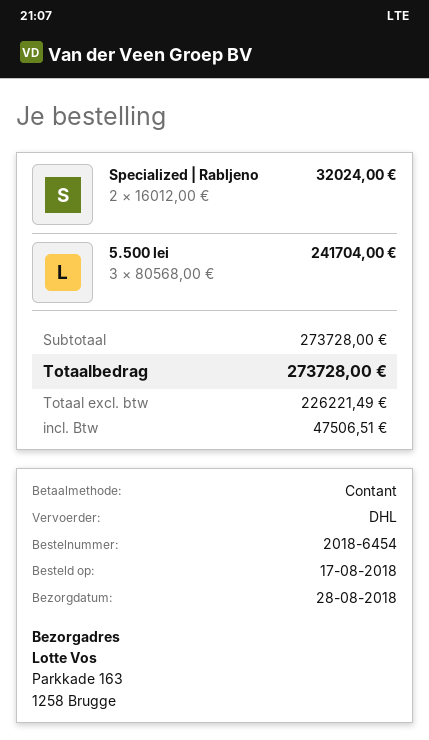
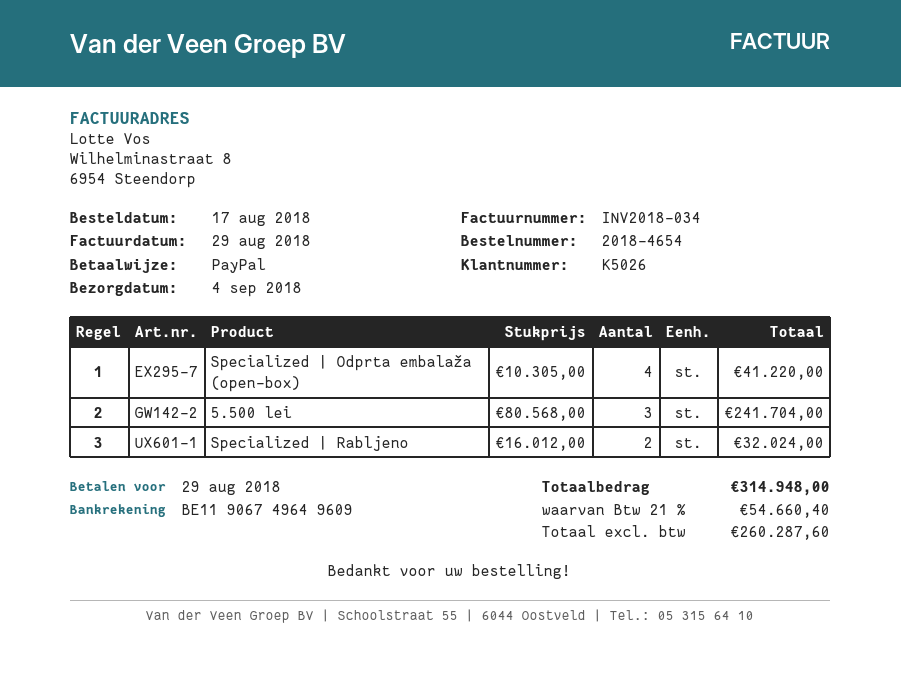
order number: 2018-6454 -> 2018-4654
delivery date: 2018-08-28 -> 2018-09-04
payment method: cash -> PayPal
Specialized | Odprta embalaža (open-box): none -> 4 x 10305.00 = 41220.00
net: 226221.49 -> 260287.60
tax: 47506.51 -> 54660.40
total: 273728.00 -> 314948.00

